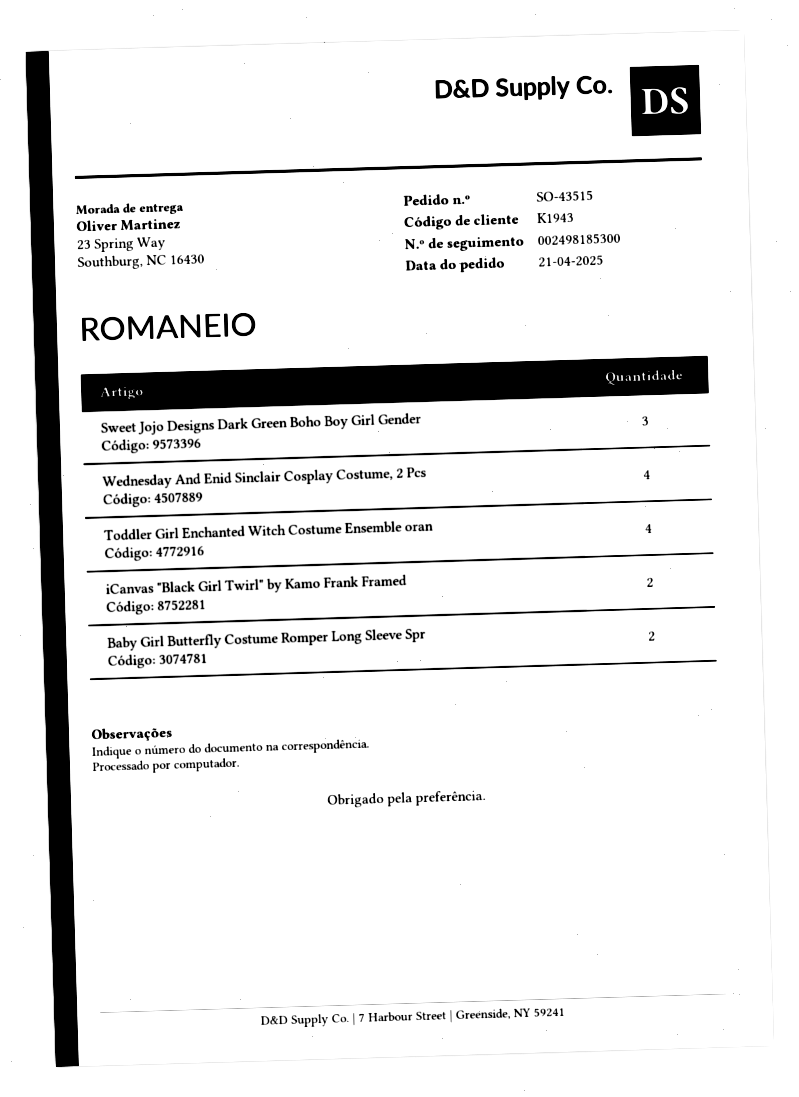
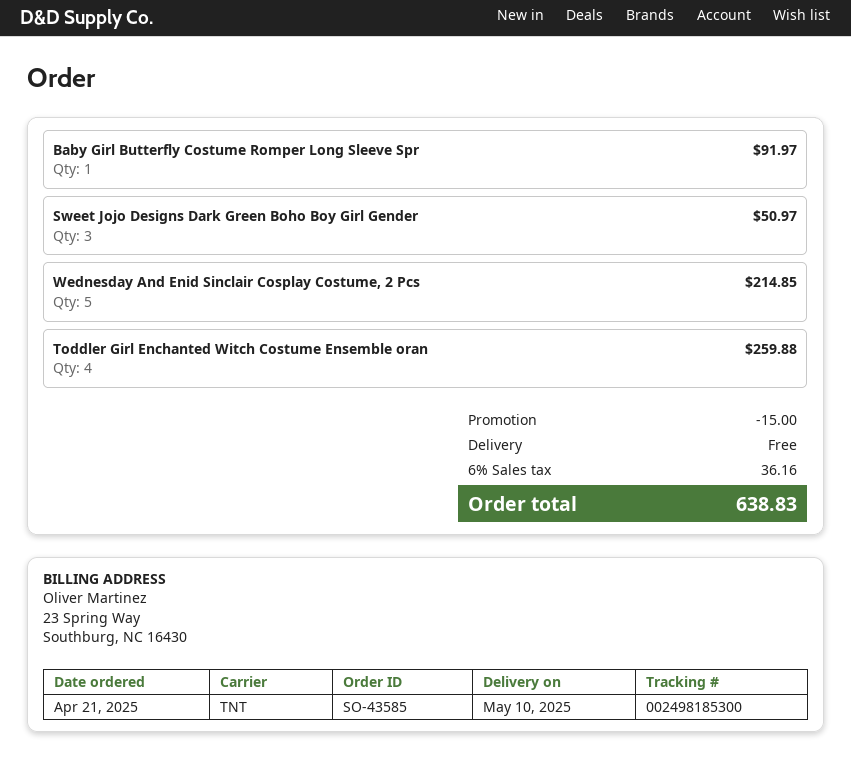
order number: SO-43515 -> SO-43585
Wednesday And Enid Sinclair Cosplay Costume, 2 Pcs: 4 -> 5
iCanvas "Black Girl Twirl" by Kamo Frank Framed: 2 -> none
Baby Girl Butterfly Costume Romper Long Sleeve Spr: 2 -> 1

